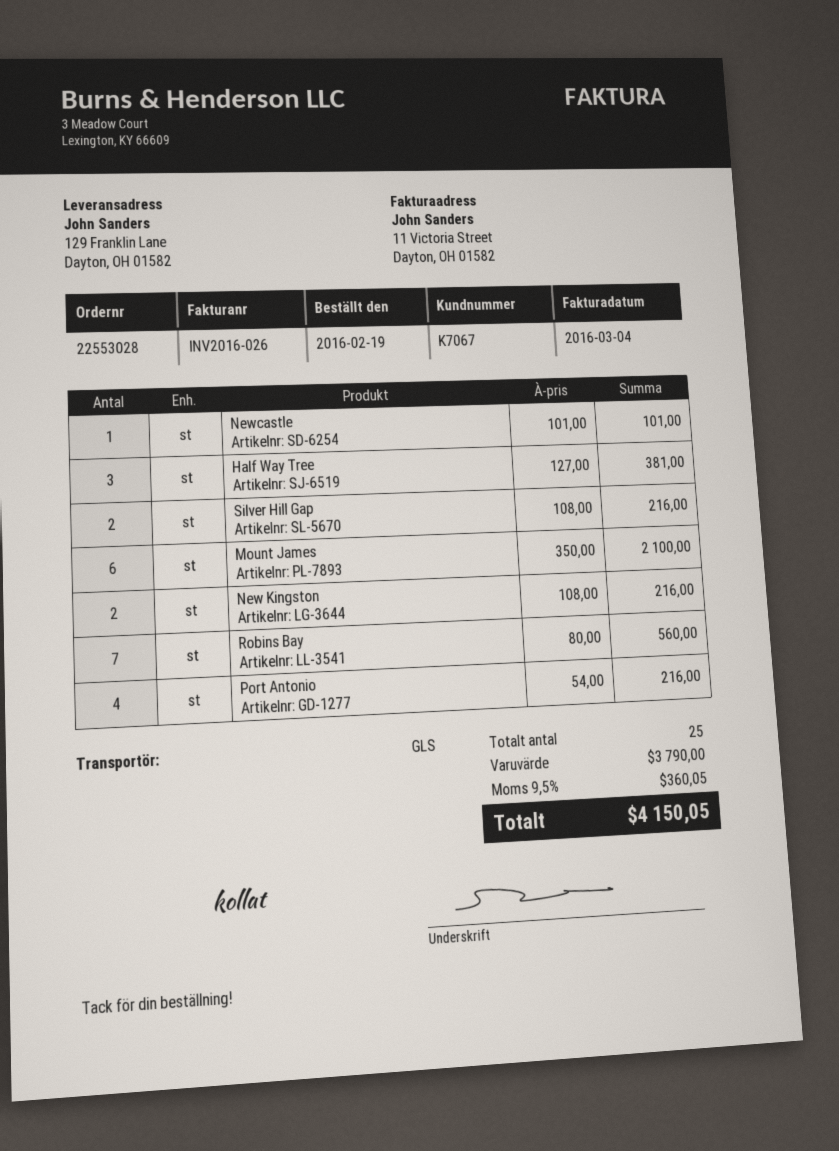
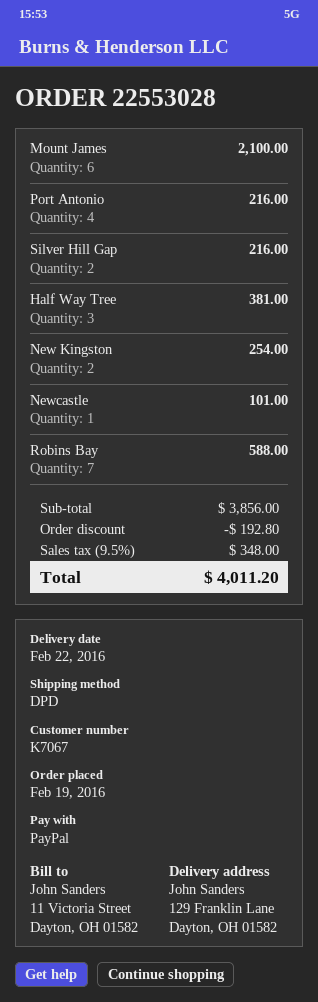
shipping method: GLS -> DPD
New Kingston: 2 for 216.00 -> 2 for 254.00
Robins Bay: 7 for 560.00 -> 7 for 588.00
subtotal: 3790.00 -> 3856.00
discount: none -> 192.80
tax: 9.5% = 360.05 -> 9.5% = 348.00
total: 4150.05 -> 4011.20

